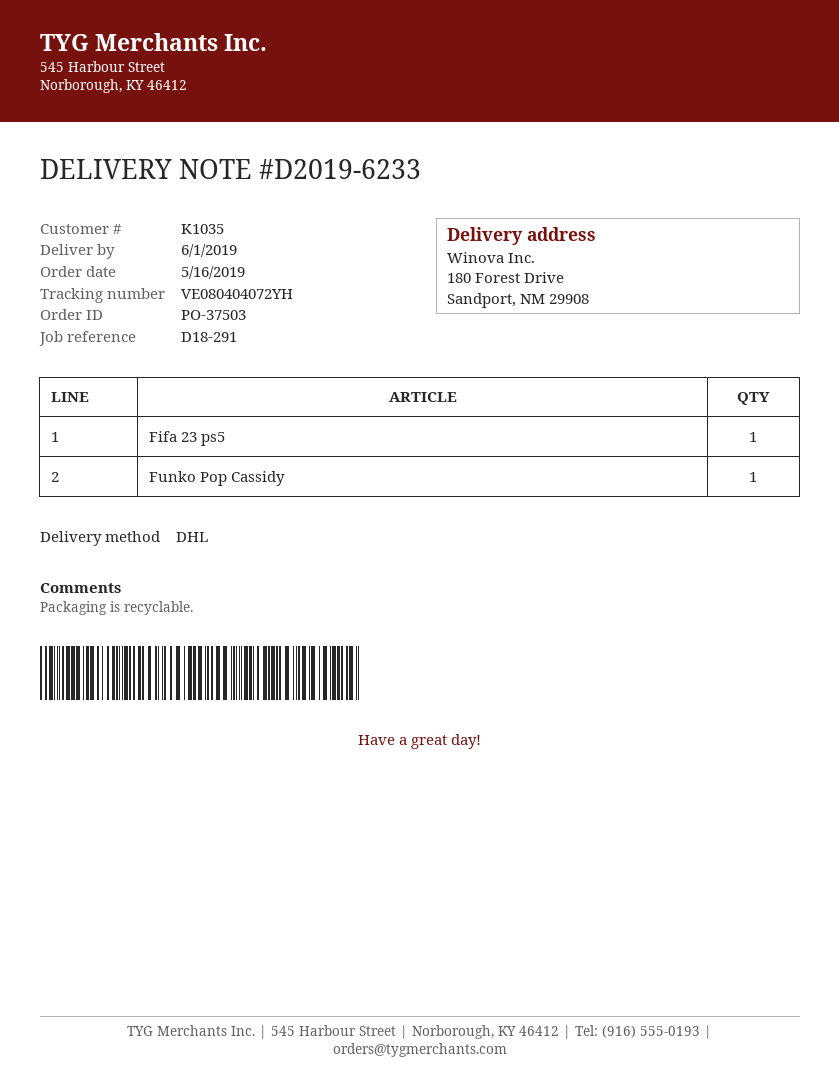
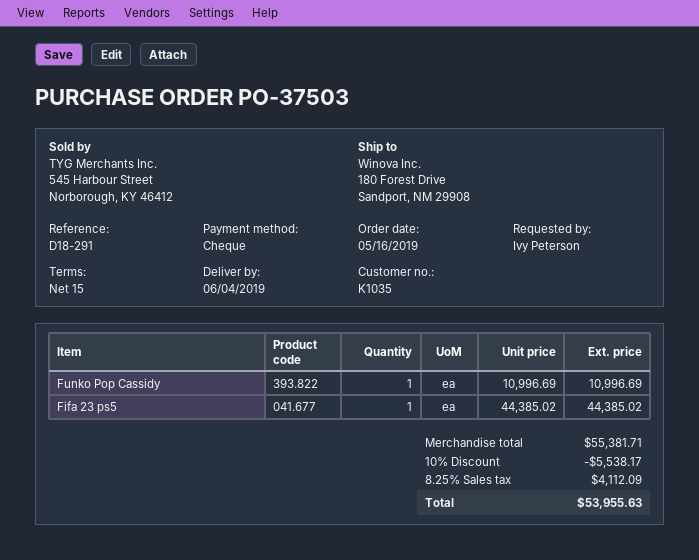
delivery date: 2019-06-01 -> 2019-06-04

